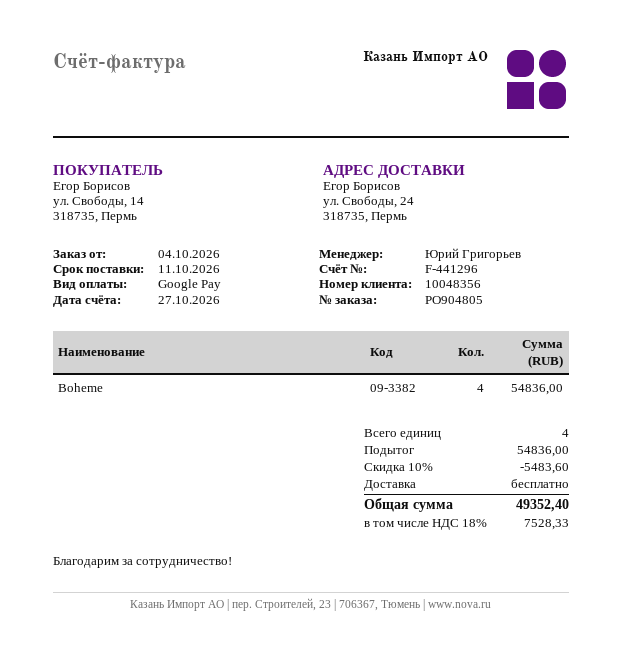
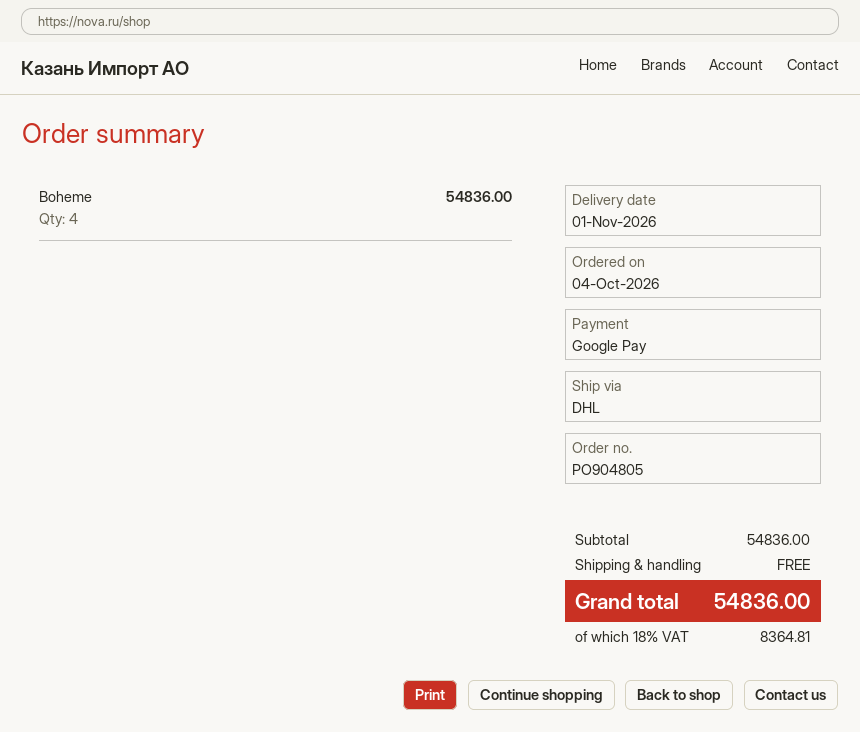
delivery date: 2026-10-11 -> 2026-11-01
discount: 10% = 5483.60 -> none
tax: 18% = 7528.33 -> 18% = 8364.81
total: 49352.40 -> 54836.00

